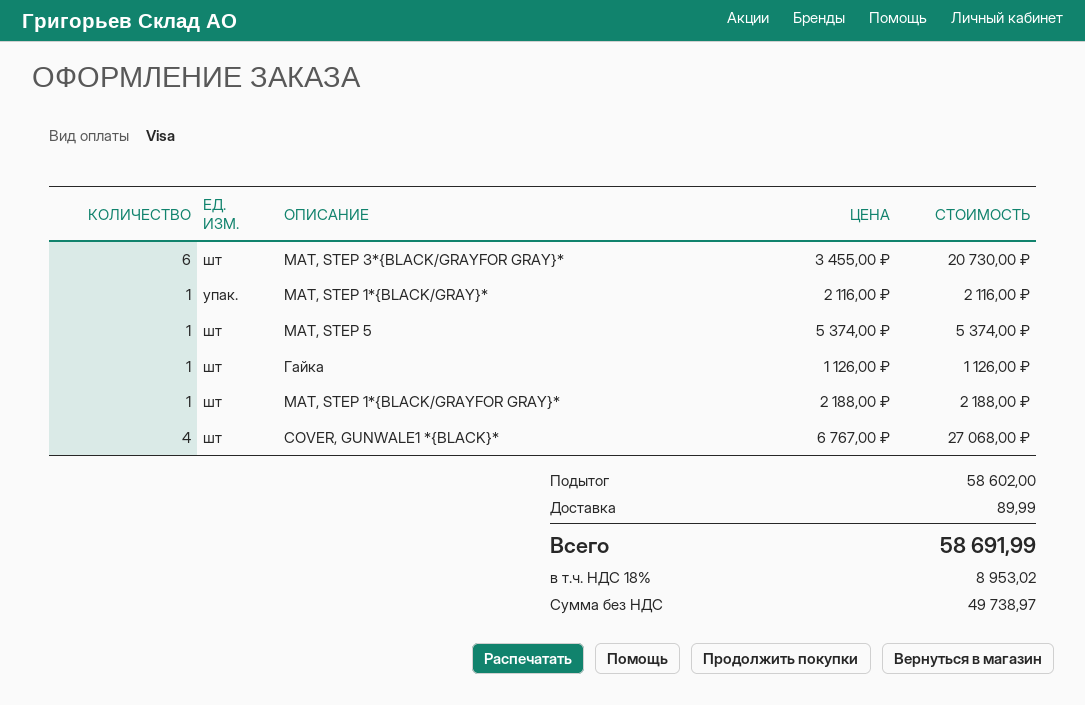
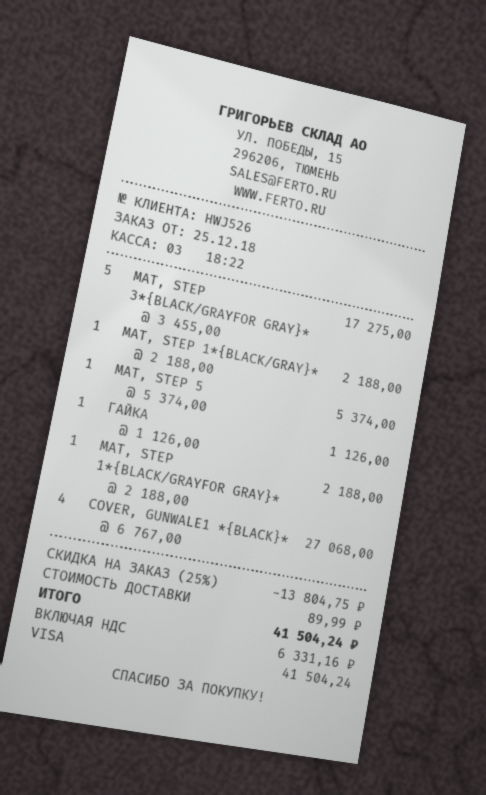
MAT, STEP 3*{BLACK/GRAYFOR GRAY}*: 6 x 3455.00 = 20730.00 -> 5 x 3455.00 = 17275.00
MAT, STEP 1*{BLACK/GRAY}*: 1 x 2116.00 = 2116.00 -> 1 x 2188.00 = 2188.00
discount: none -> 25% = 13804.75
tax: 8953.02 -> 6331.16
total: 58691.99 -> 41504.24

